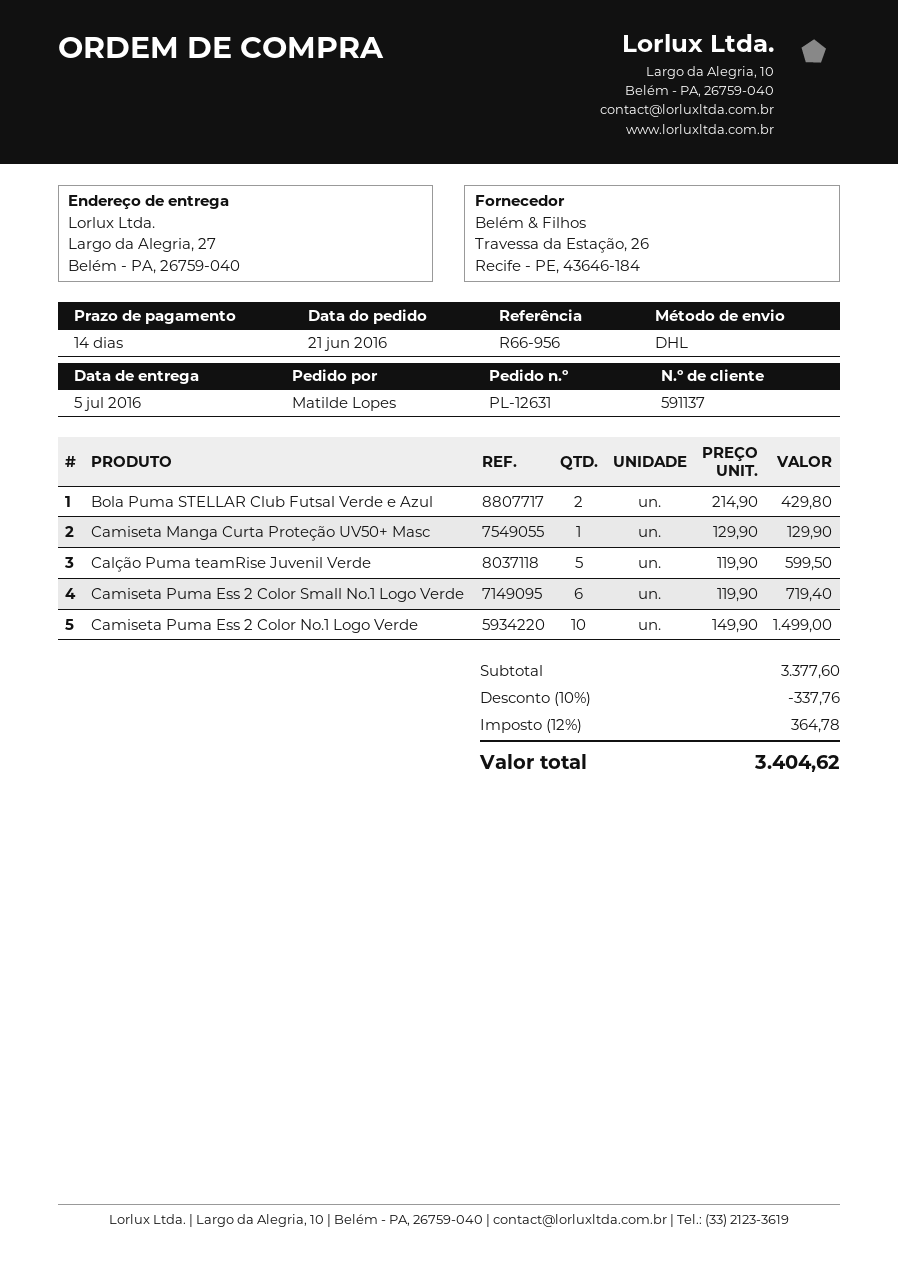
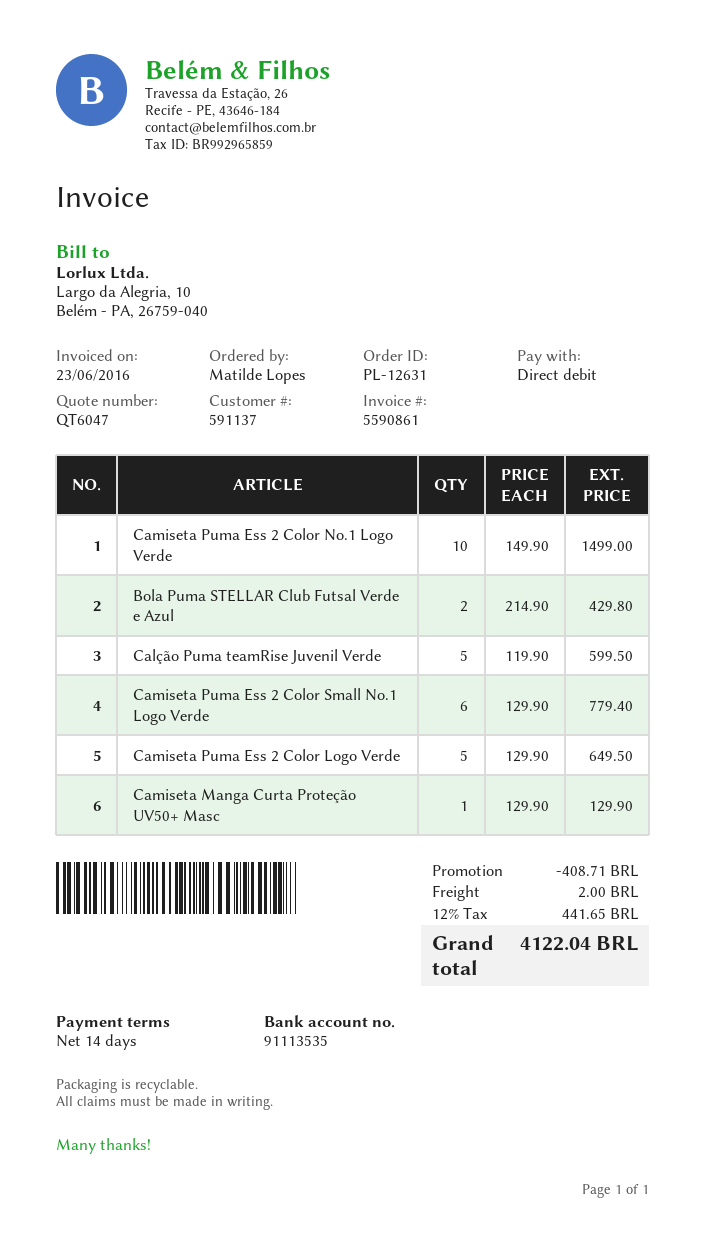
Camiseta Puma Ess 2 Color Small No.1 Logo Verde: 6 x 119.90 = 719.40 -> 6 x 129.90 = 779.40
Camiseta Puma Ess 2 Color Logo Verde: none -> 5 x 129.90 = 649.50
discount: 337.76 -> 408.71
shipping: none -> 2.00
tax: 12% = 364.78 -> 12% = 441.65
total: 3404.62 -> 4122.04

